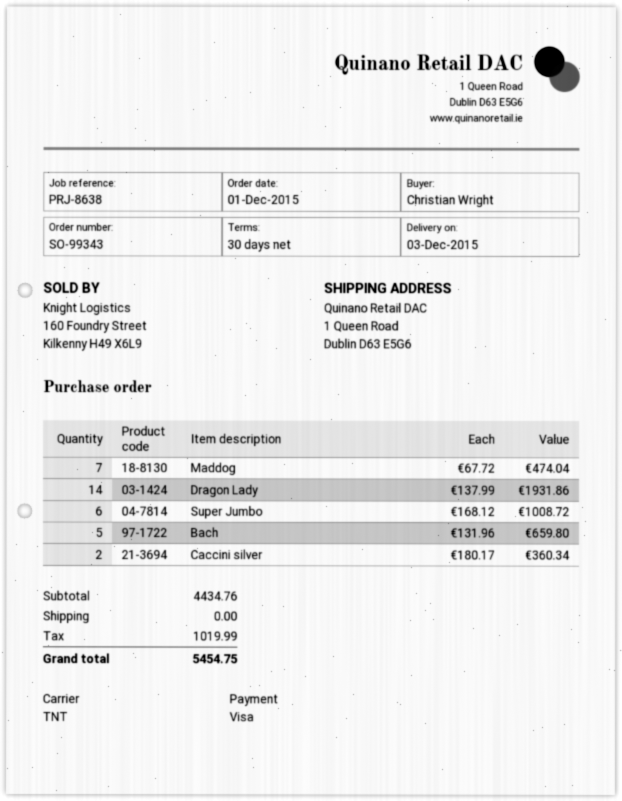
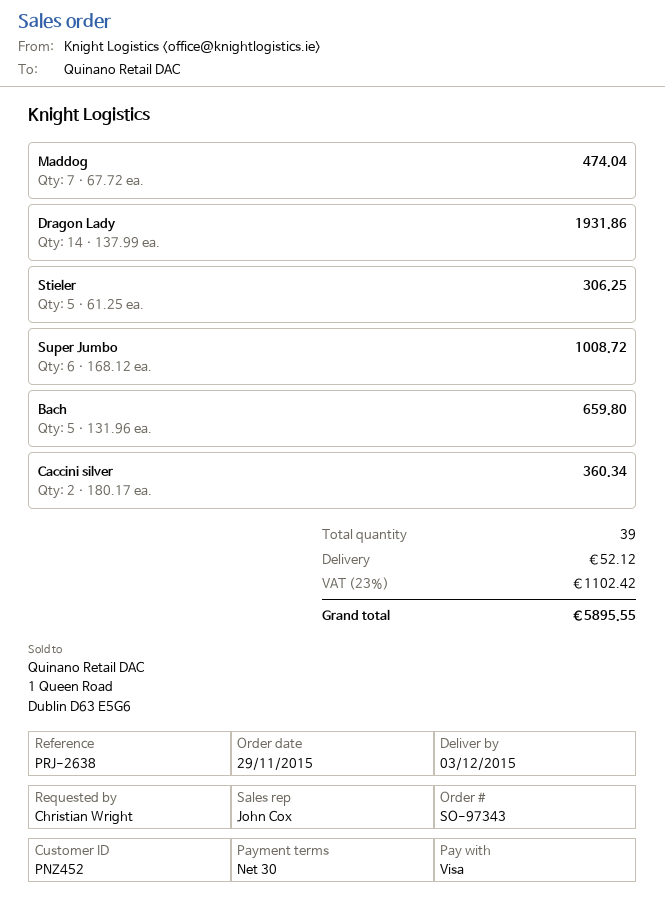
order number: SO-99343 -> SO-97343
order date: 2015-12-01 -> 2015-11-29
reference: PRJ-8638 -> PRJ-2638
Stieler: none -> 5 x 61.25 = 306.25
shipping: 0.00 -> 52.12
tax: 1019.99 -> 1102.42
total: 5454.75 -> 5895.55

